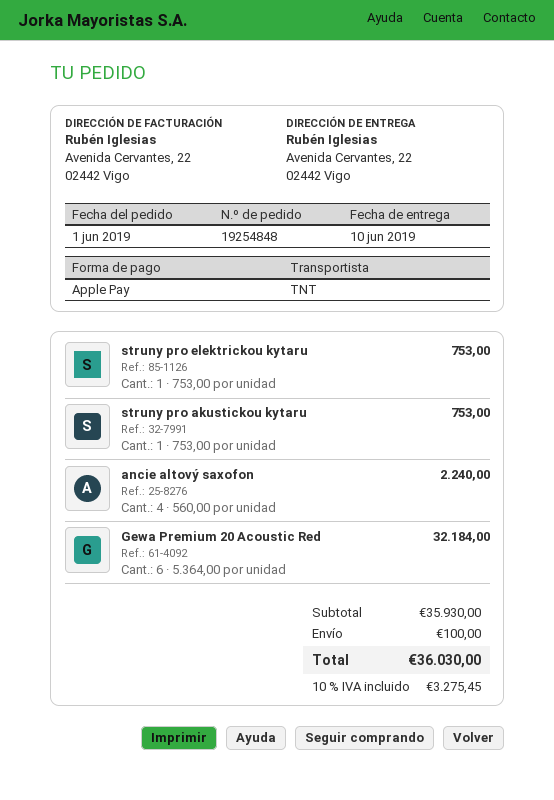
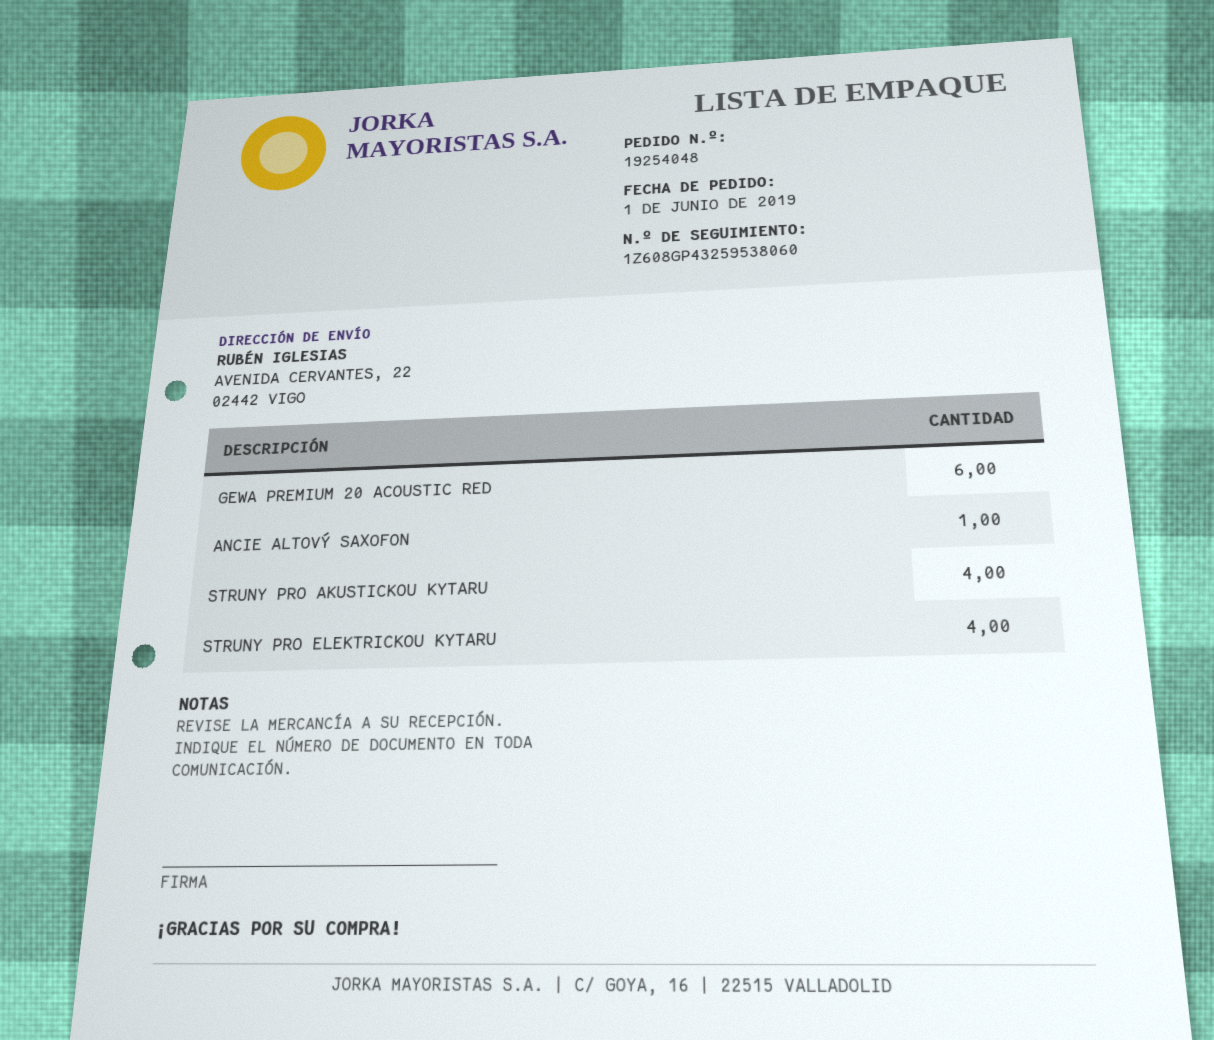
order number: 19254848 -> 19254048
struny pro elektrickou kytaru: 1 -> 4
struny pro akustickou kytaru: 1 -> 4
ancie altový saxofon: 4 -> 1

